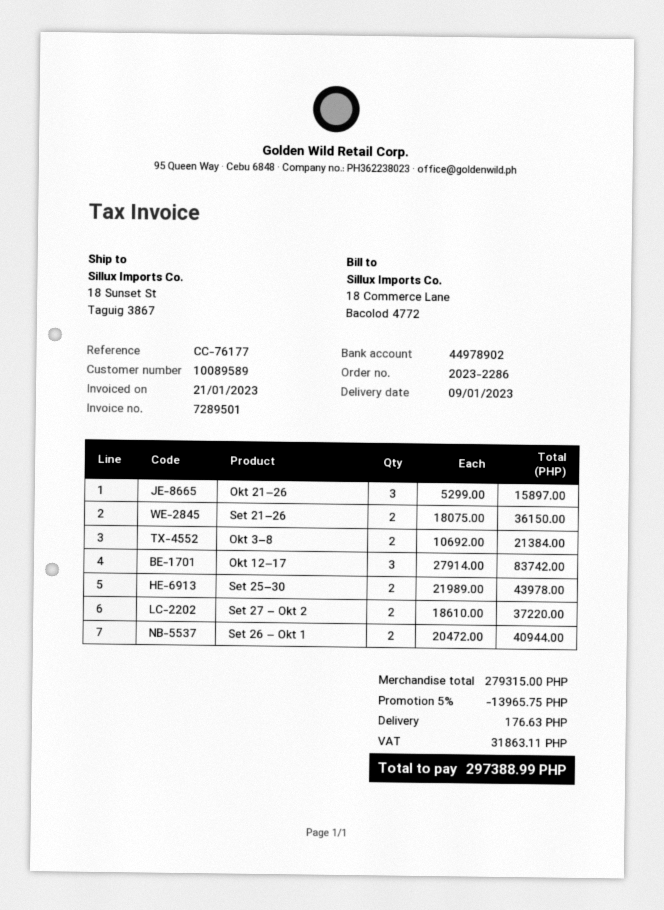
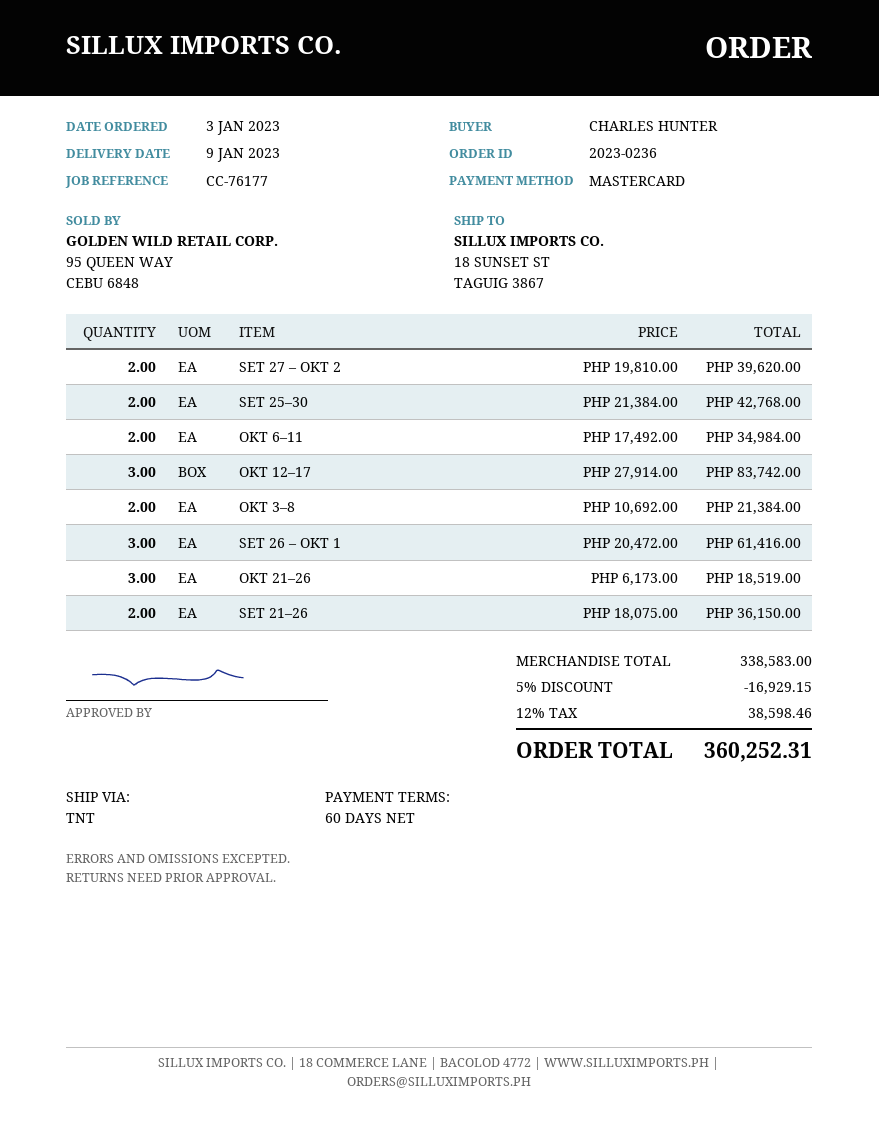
order number: 2023-2286 -> 2023-0236
Okt 21–26: 3 x 5299.00 = 15897.00 -> 3 x 6173.00 = 18519.00
Set 25–30: 2 x 21989.00 = 43978.00 -> 2 x 21384.00 = 42768.00
Set 27 – Okt 2: 2 x 18610.00 = 37220.00 -> 2 x 19810.00 = 39620.00
Set 26 – Okt 1: 2 x 20472.00 = 40944.00 -> 3 x 20472.00 = 61416.00
OKT 6–11: none -> 2 x 17492.00 = 34984.00
subtotal: 279315.00 -> 338583.00
discount: 5% = 13965.75 -> 5% = 16929.15
shipping: 176.63 -> none
tax: 31863.11 -> 38598.46
total: 297388.99 -> 360252.31

